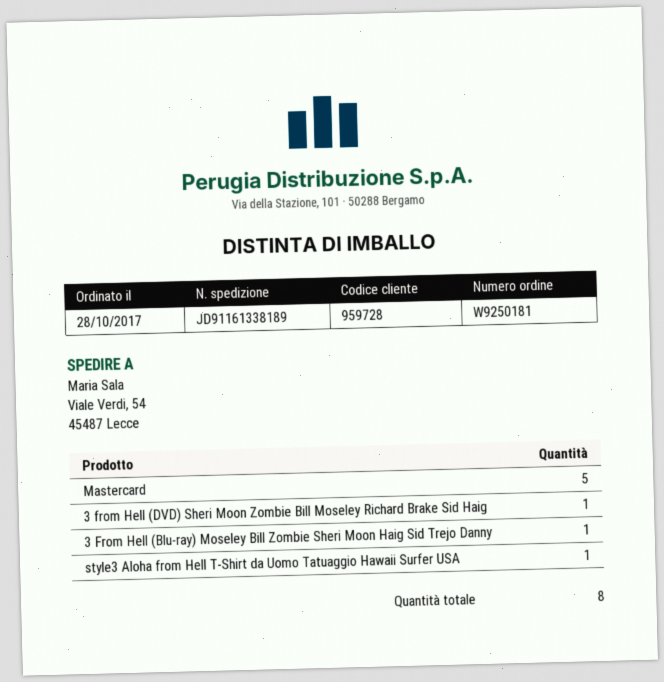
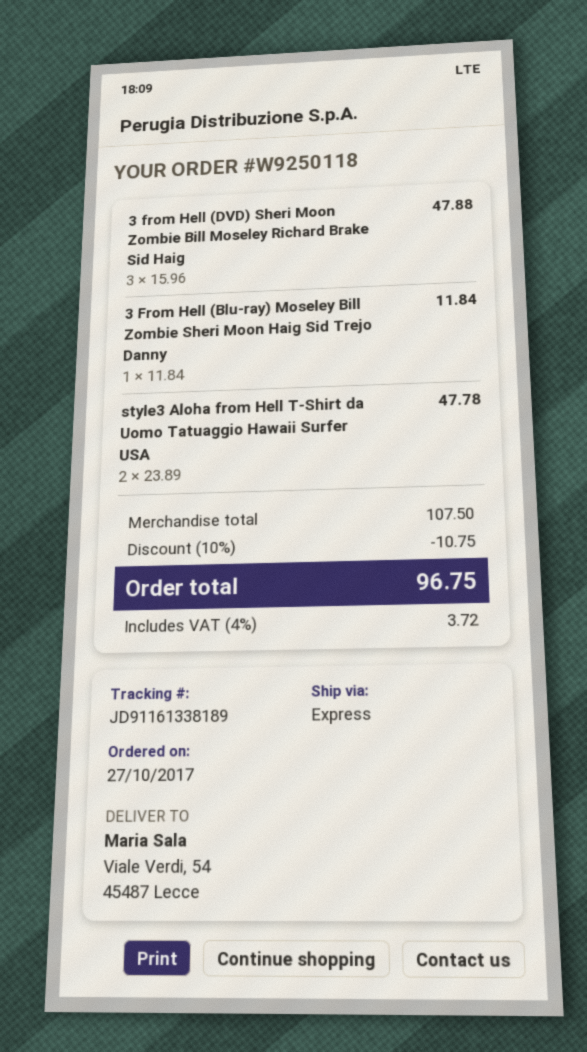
order number: W9250181 -> W9250118
order date: 2017-10-28 -> 2017-10-27
Mastercard: 5 -> none
3 from Hell (DVD) Sheri Moon Zombie Bill Moseley Richard Brake Sid Haig: 1 -> 3
style3 Aloha from Hell T-Shirt da Uomo Tatuaggio Hawaii Surfer USA: 1 -> 2

